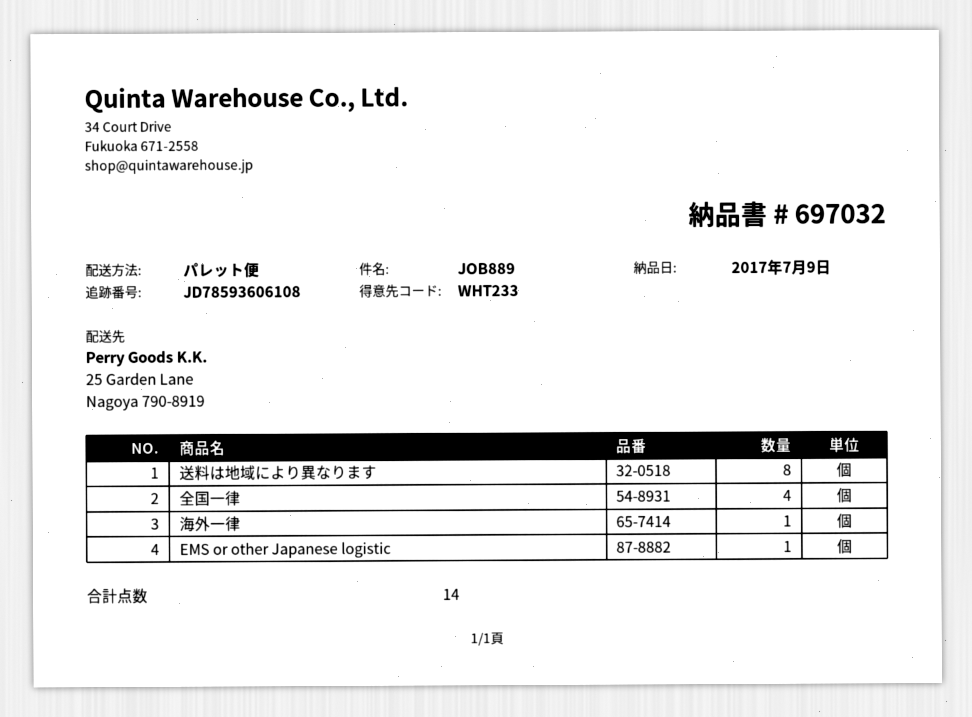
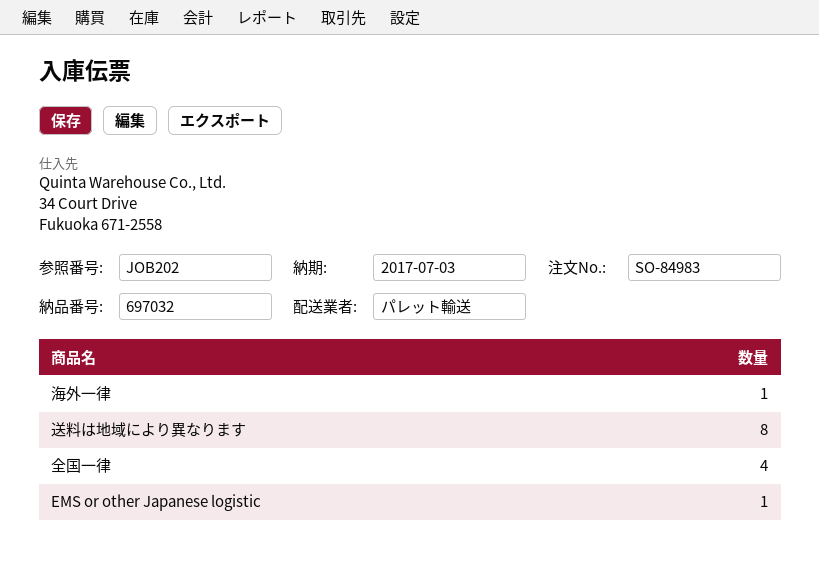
delivery date: 2017-07-09 -> 2017-07-03
reference: JOB889 -> JOB202

